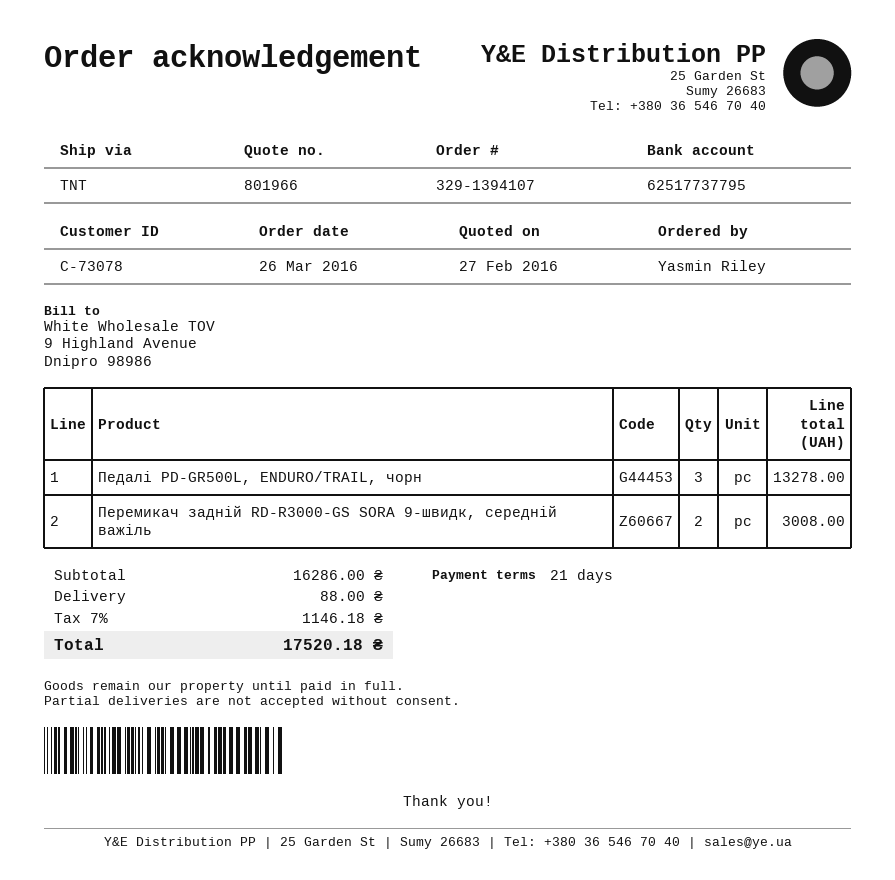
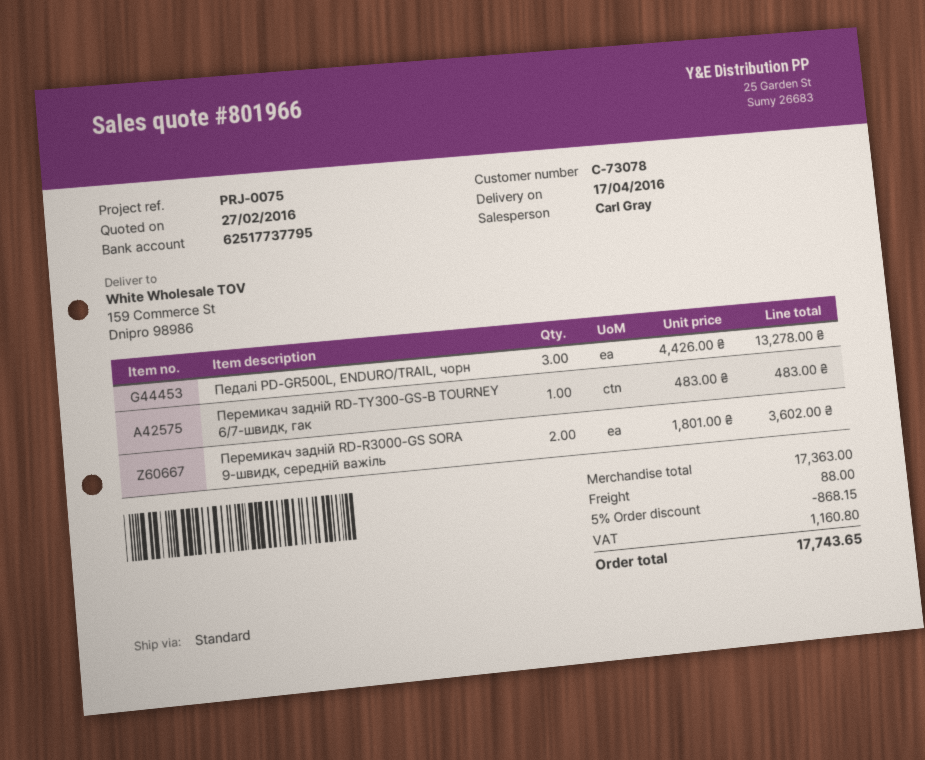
shipping method: TNT -> standard
Перемикач задній RD-R3000-GS SORA 9-швидк, середній важіль: 2 for 3008.00 -> 2 for 3602.00
Перемикач задній RD-TY300-GS-B TOURNEY 6/7-швидк, гак: none -> 1 for 483.00
subtotal: 16286.00 -> 17363.00
discount: none -> 5% = 868.15
tax: 1146.18 -> 1160.80
total: 17520.18 -> 17743.65

